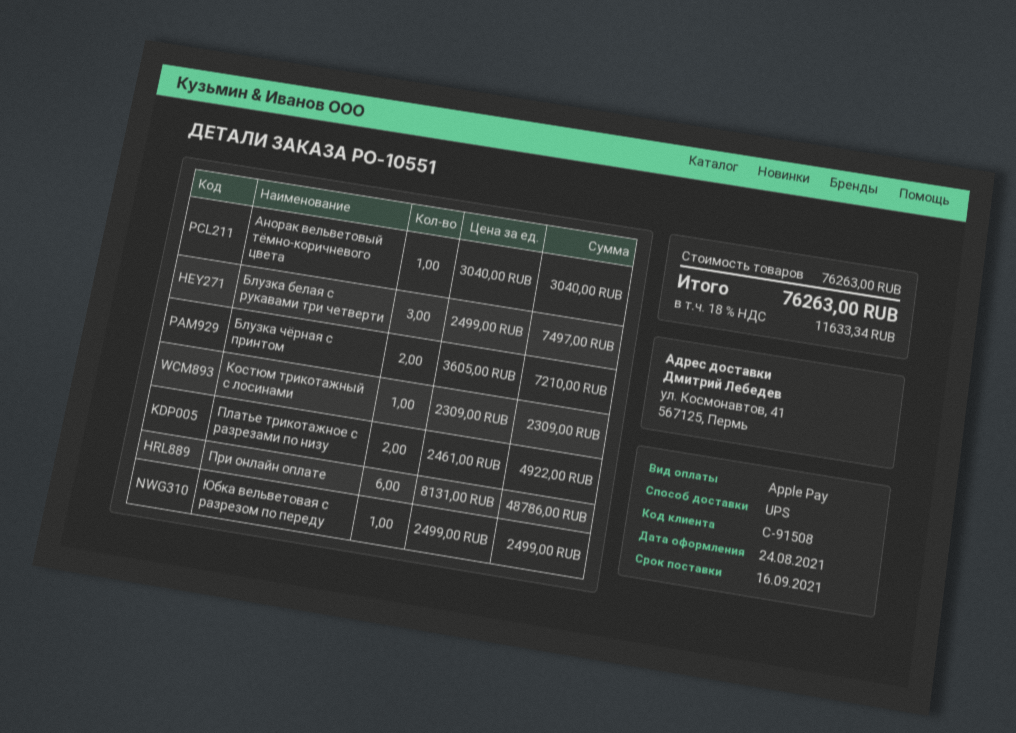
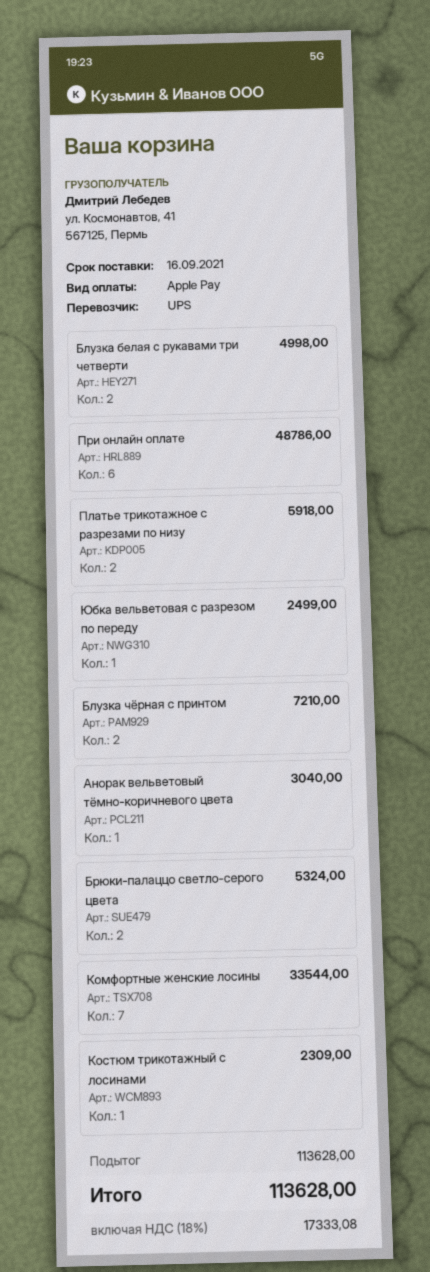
Блузка белая с рукавами три четверти: 3 for 7497.00 -> 2 for 4998.00
Платье трикотажное с разрезами по низу: 2 for 4922.00 -> 2 for 5918.00
Брюки-палаццо светло-серого цвета: none -> 2 for 5324.00
Комфортные женские лосины: none -> 7 for 33544.00
subtotal: 76263.00 -> 113628.00
tax: 18% = 11633.34 -> 18% = 17333.08
total: 76263.00 -> 113628.00

